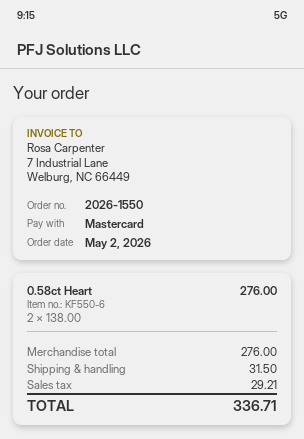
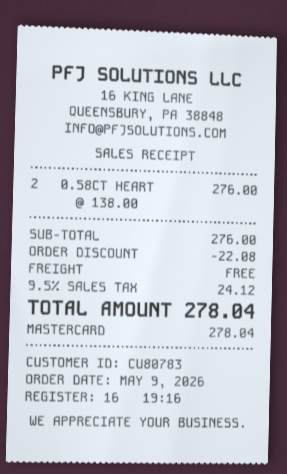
order date: 2026-05-02 -> 2026-05-09
discount: none -> 22.08
shipping: 31.50 -> 0.00
tax: 29.21 -> 24.12
total: 336.71 -> 278.04

